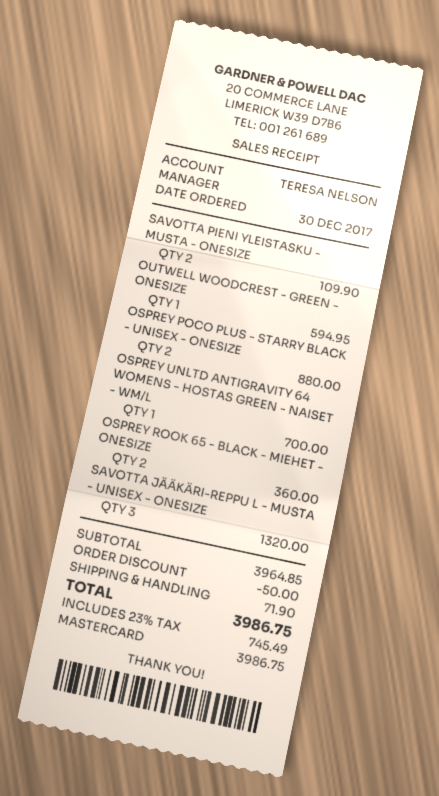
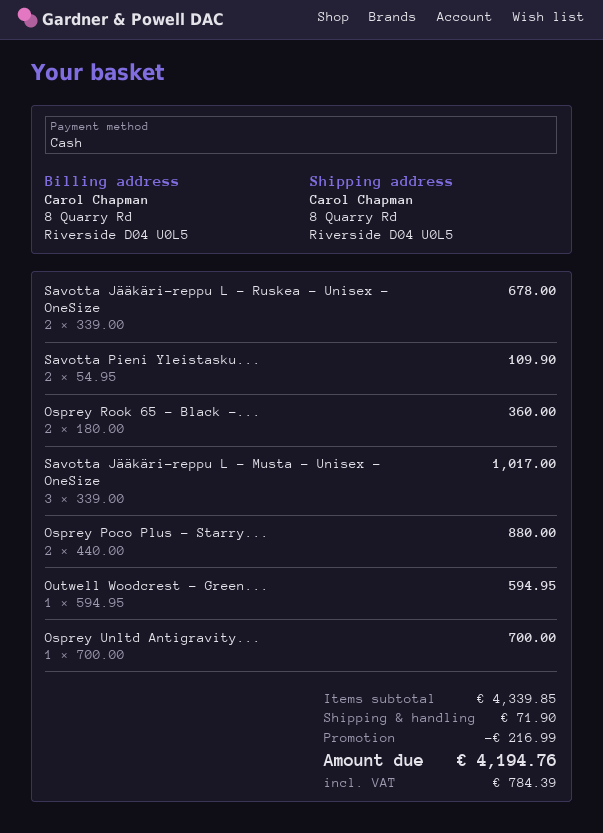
payment method: Mastercard -> cash
SAVOTTA JÄÄKÄRI-REPPU L - MUSTA - UNISEX - ONESIZE: 3 for 1320.00 -> 3 for 1017.00
Savotta Jääkäri-reppu L - Ruskea - Unisex - OneSize: none -> 2 for 678.00
subtotal: 3964.85 -> 4339.85
discount: 50.00 -> 216.99
tax: 745.49 -> 784.39
total: 3986.75 -> 4194.76

